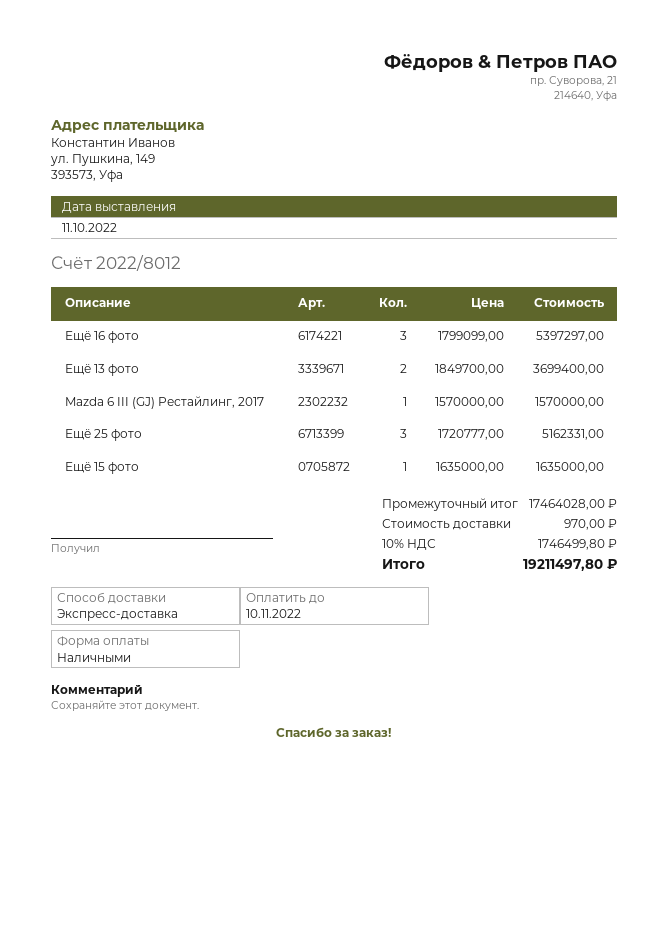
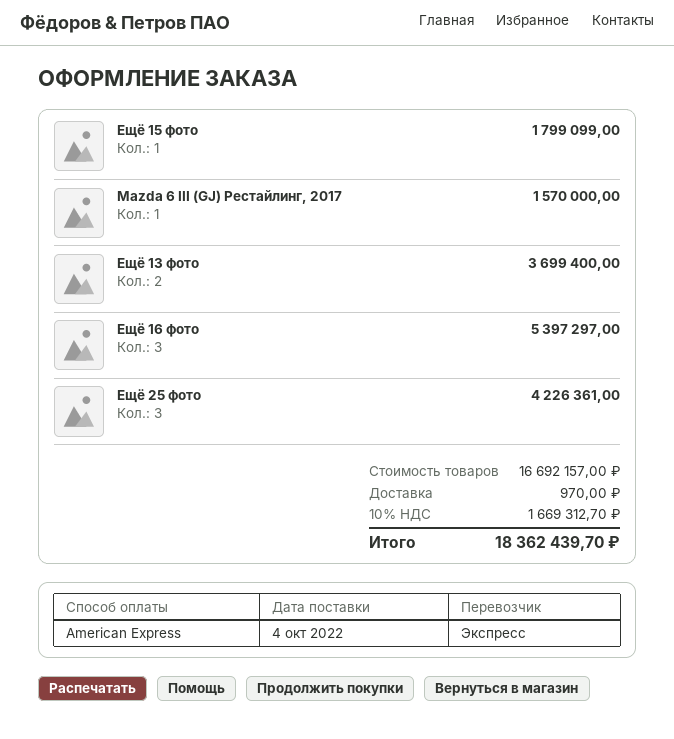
payment method: cash -> American Express
Ещё 25 фото: 3 for 5162331.00 -> 3 for 4226361.00
Ещё 15 фото: 1 for 1635000.00 -> 1 for 1799099.00
subtotal: 17464028.00 -> 16692157.00
tax: 10% = 1746499.80 -> 10% = 1669312.70
total: 19211497.80 -> 18362439.70

